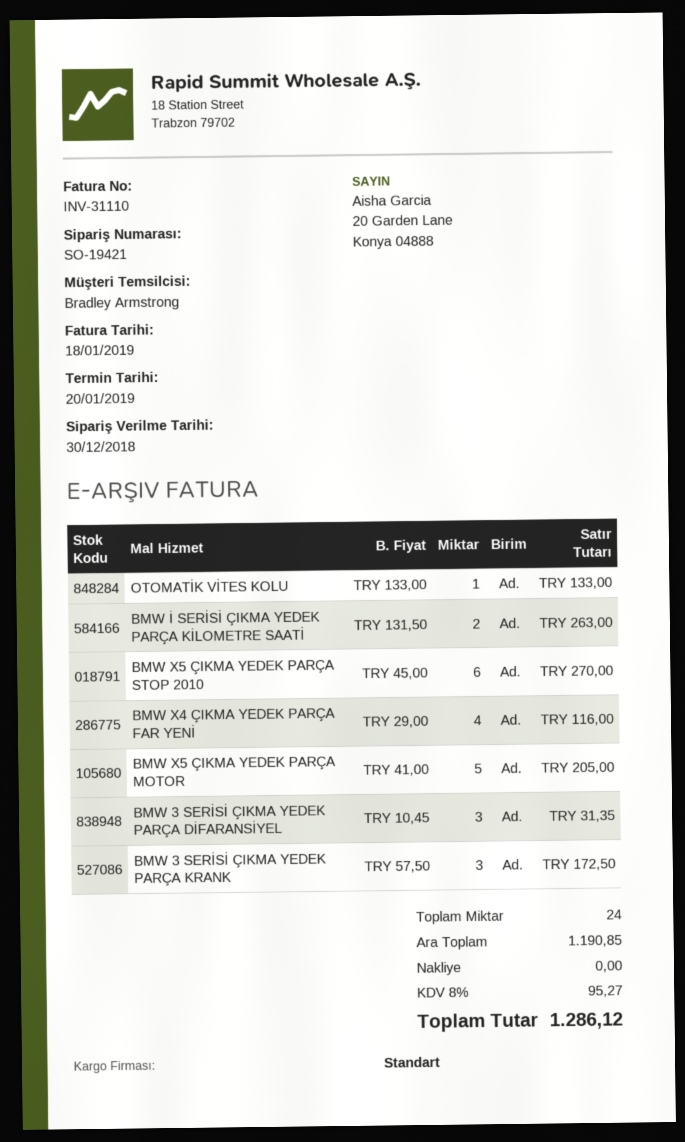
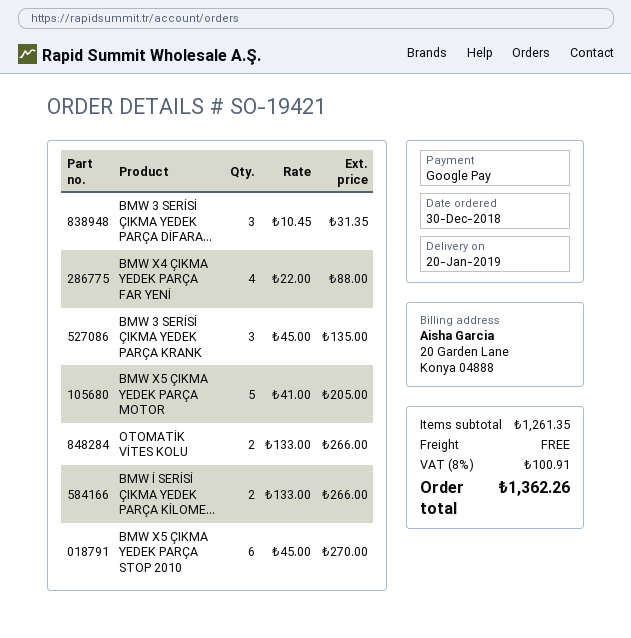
OTOMATİK VİTES KOLU: 1 x 133.00 = 133.00 -> 2 x 133.00 = 266.00
BMW İ SERİSİ ÇIKMA YEDEK PARÇA KİLOMETRE SAATİ: 2 x 131.50 = 263.00 -> 2 x 133.00 = 266.00
BMW X4 ÇIKMA YEDEK PARÇA FAR YENİ: 4 x 29.00 = 116.00 -> 4 x 22.00 = 88.00
BMW 3 SERİSİ ÇIKMA YEDEK PARÇA KRANK: 3 x 57.50 = 172.50 -> 3 x 45.00 = 135.00
subtotal: 1190.85 -> 1261.35
tax: 8% = 95.27 -> 8% = 100.91
total: 1286.12 -> 1362.26

